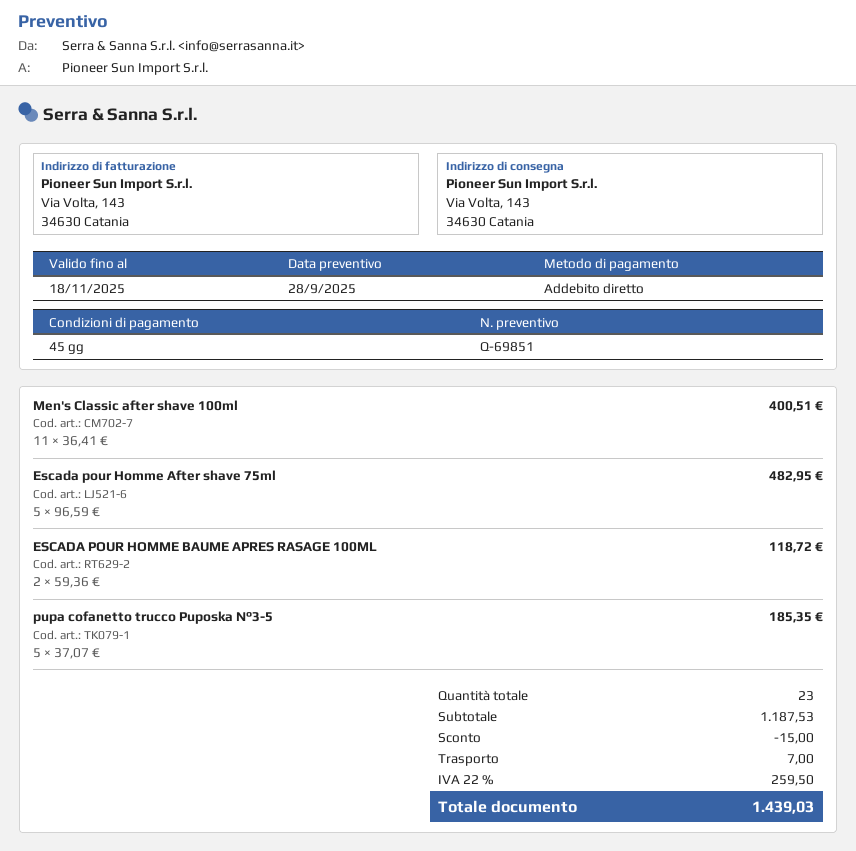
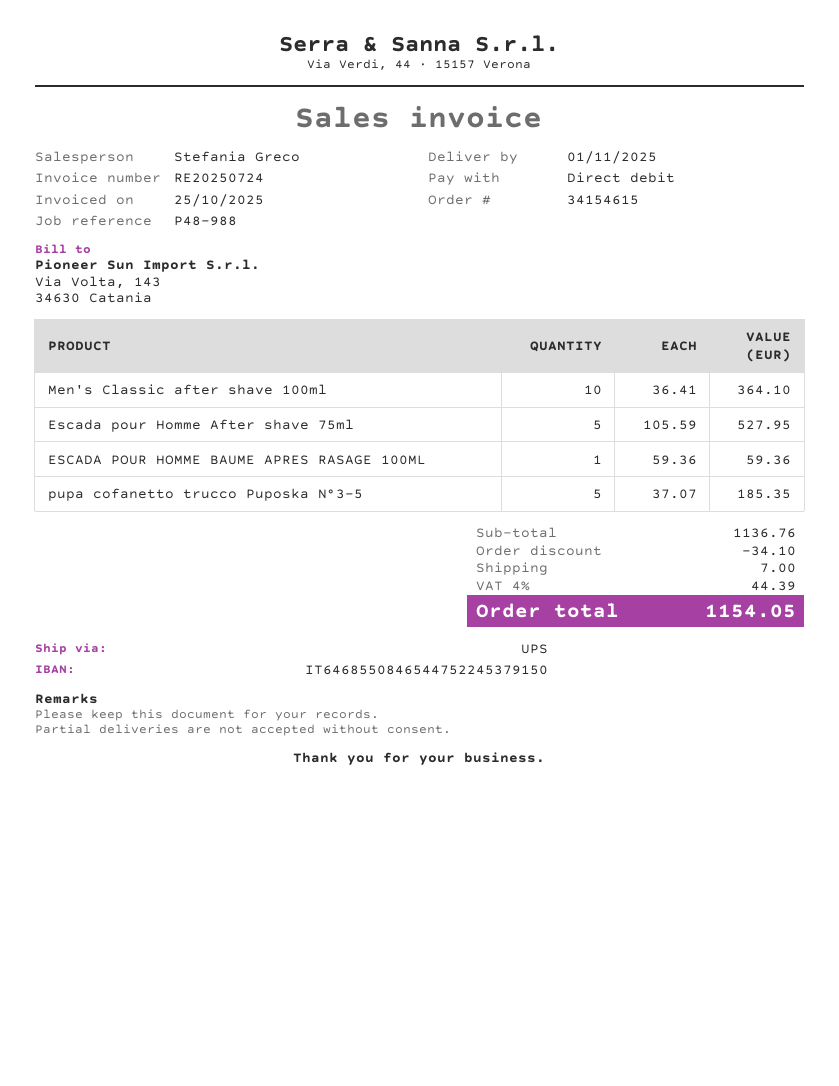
Men's Classic after shave 100ml: 11 x 36.41 = 400.51 -> 10 x 36.41 = 364.10
Escada pour Homme After shave 75ml: 5 x 96.59 = 482.95 -> 5 x 105.59 = 527.95
ESCADA POUR HOMME BAUME APRES RASAGE 100ML: 2 x 59.36 = 118.72 -> 1 x 59.36 = 59.36
subtotal: 1187.53 -> 1136.76
discount: 15.00 -> 34.10
tax: 22% = 259.50 -> 4% = 44.39
total: 1439.03 -> 1154.05

